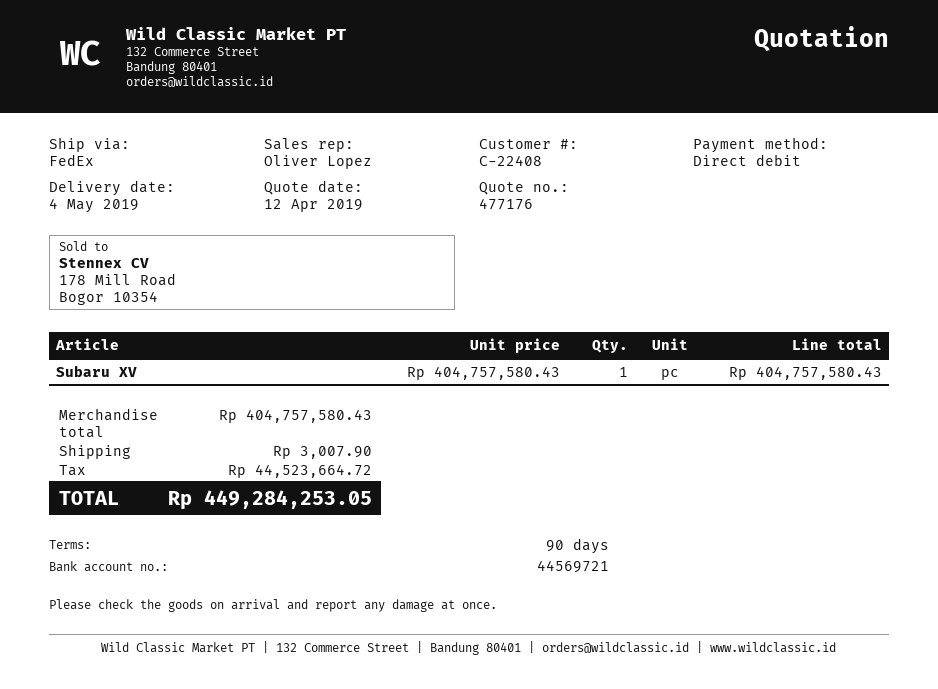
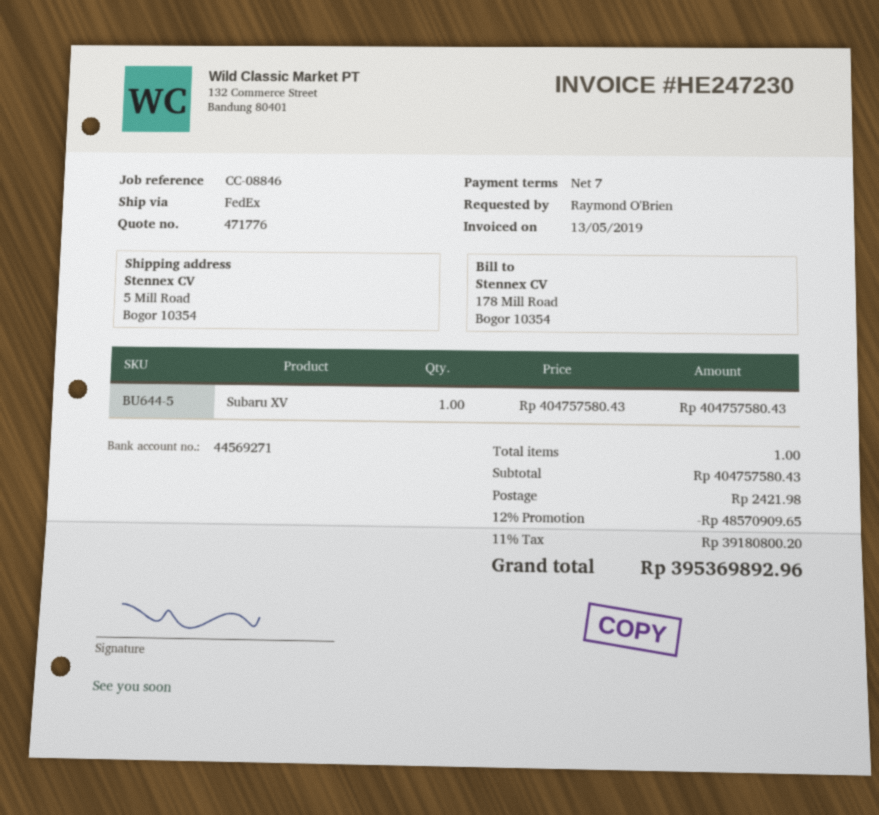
quote number: 477176 -> 471776
payment terms: 90 days -> 7 days
bank account: 44569721 -> 44569271
discount: none -> 12% = 48570909.65
shipping: 3007.90 -> 2421.98
tax: 44523664.72 -> 39180800.20
total: 449284253.05 -> 395369892.96

